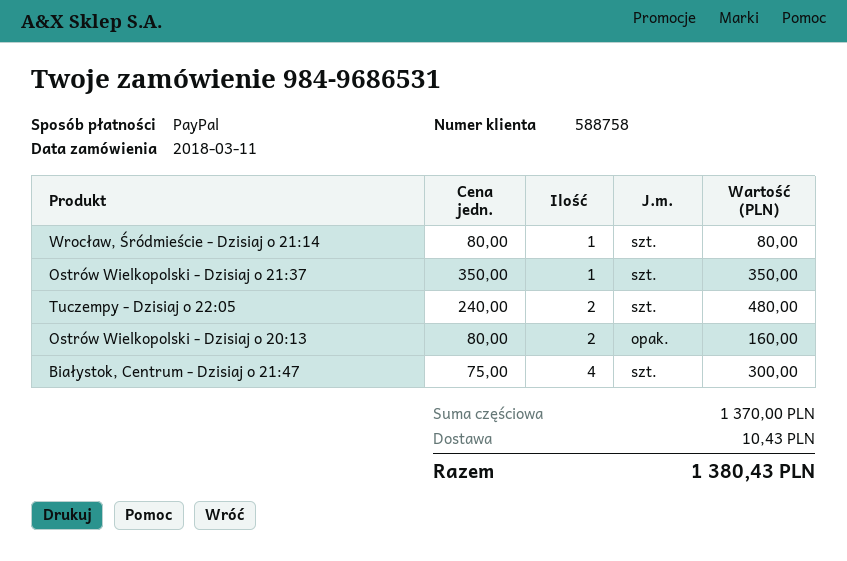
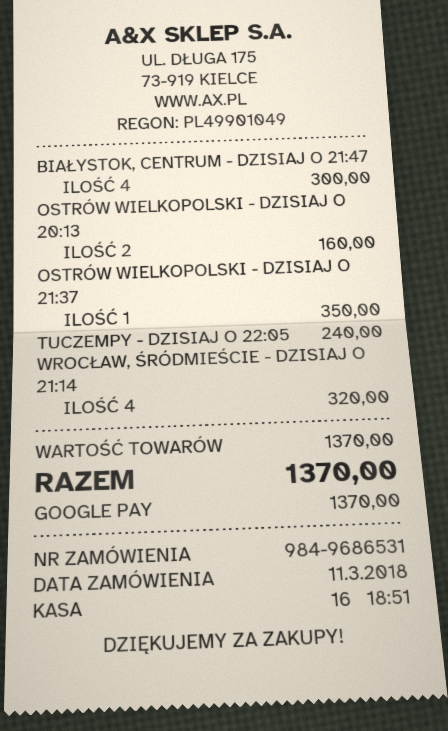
payment method: PayPal -> Google Pay
Wrocław, Śródmieście - Dzisiaj o 21:14: 1 for 80.00 -> 4 for 320.00
Tuczempy - Dzisiaj o 22:05: 2 for 480.00 -> 1 for 240.00
shipping: 10.43 -> none
total: 1380.43 -> 1370.00

